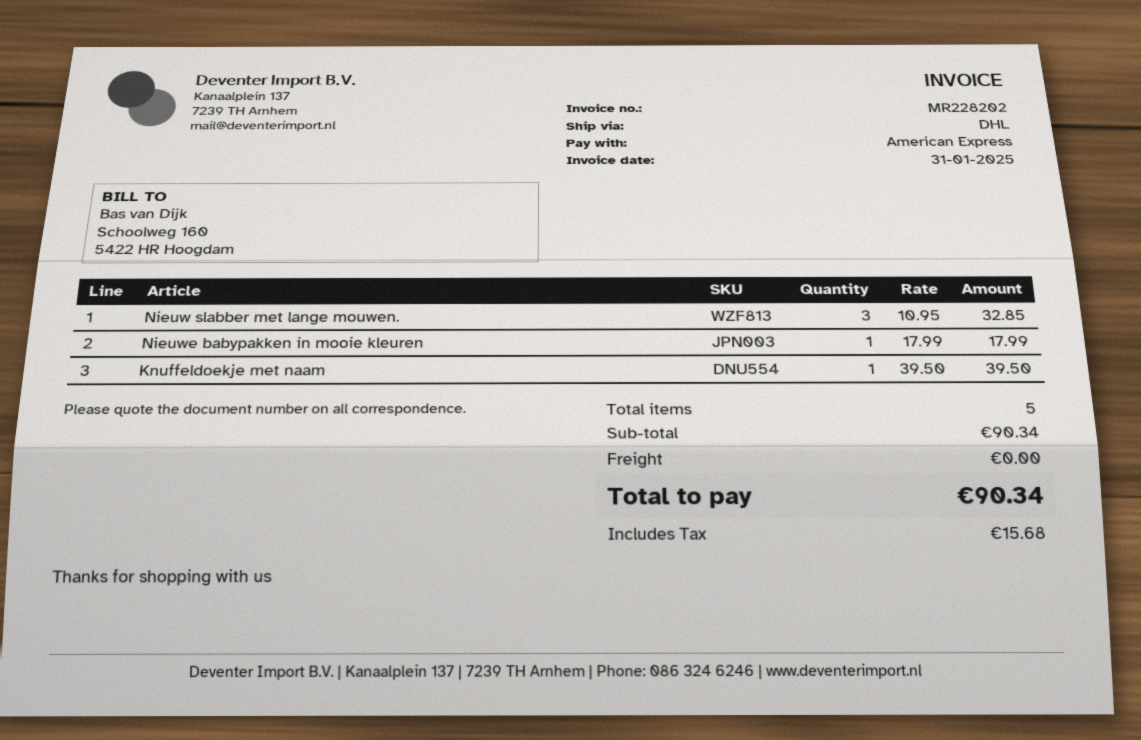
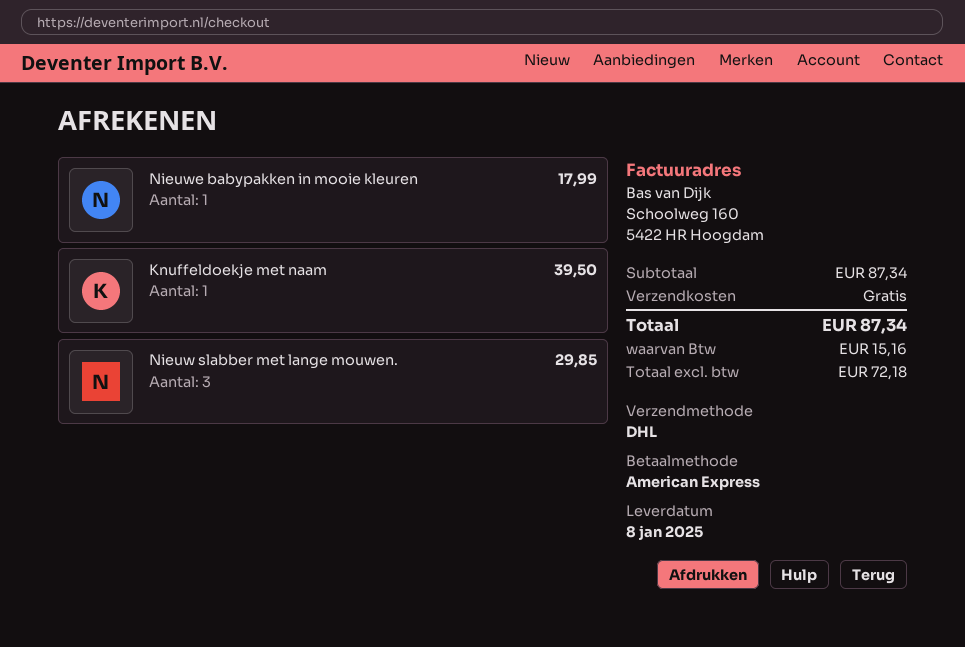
Nieuw slabber met lange mouwen.: 3 for 32.85 -> 3 for 29.85
subtotal: 90.34 -> 87.34
tax: 15.68 -> 15.16
total: 90.34 -> 87.34

